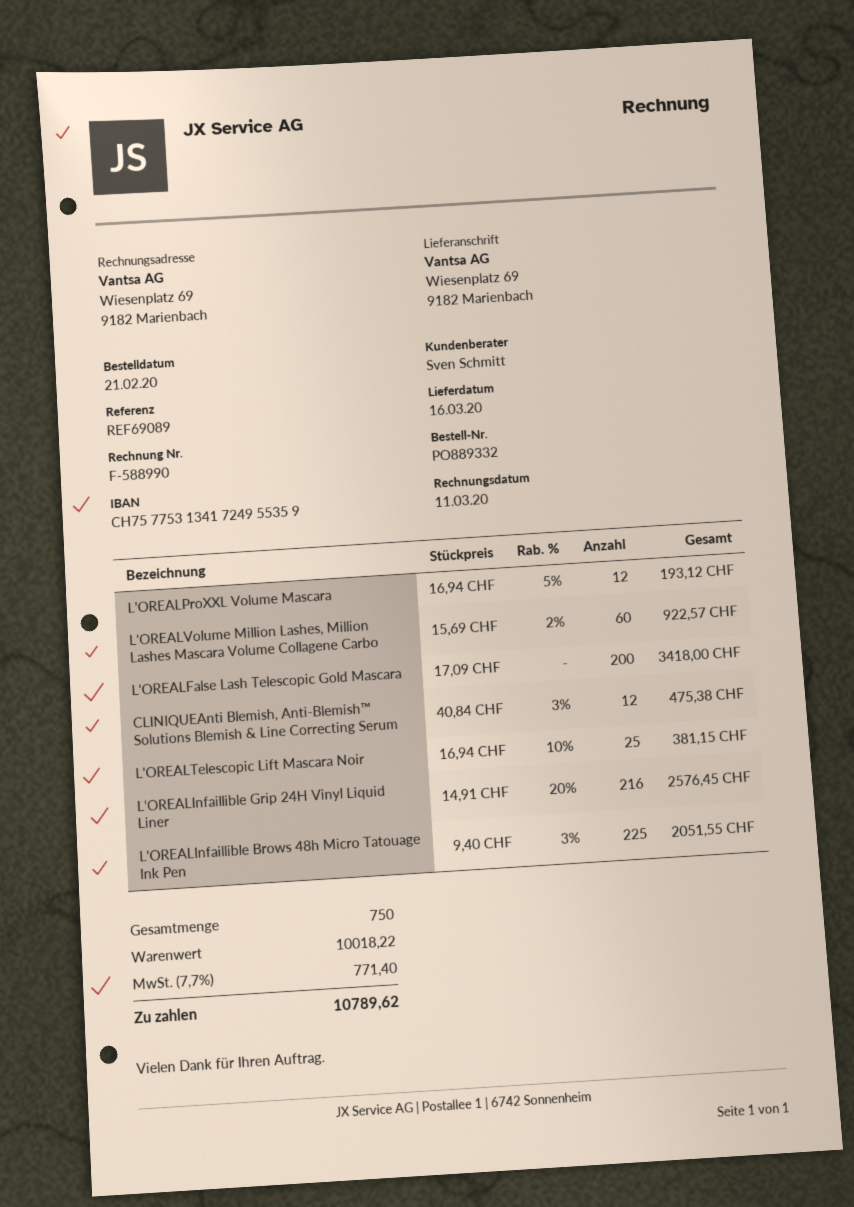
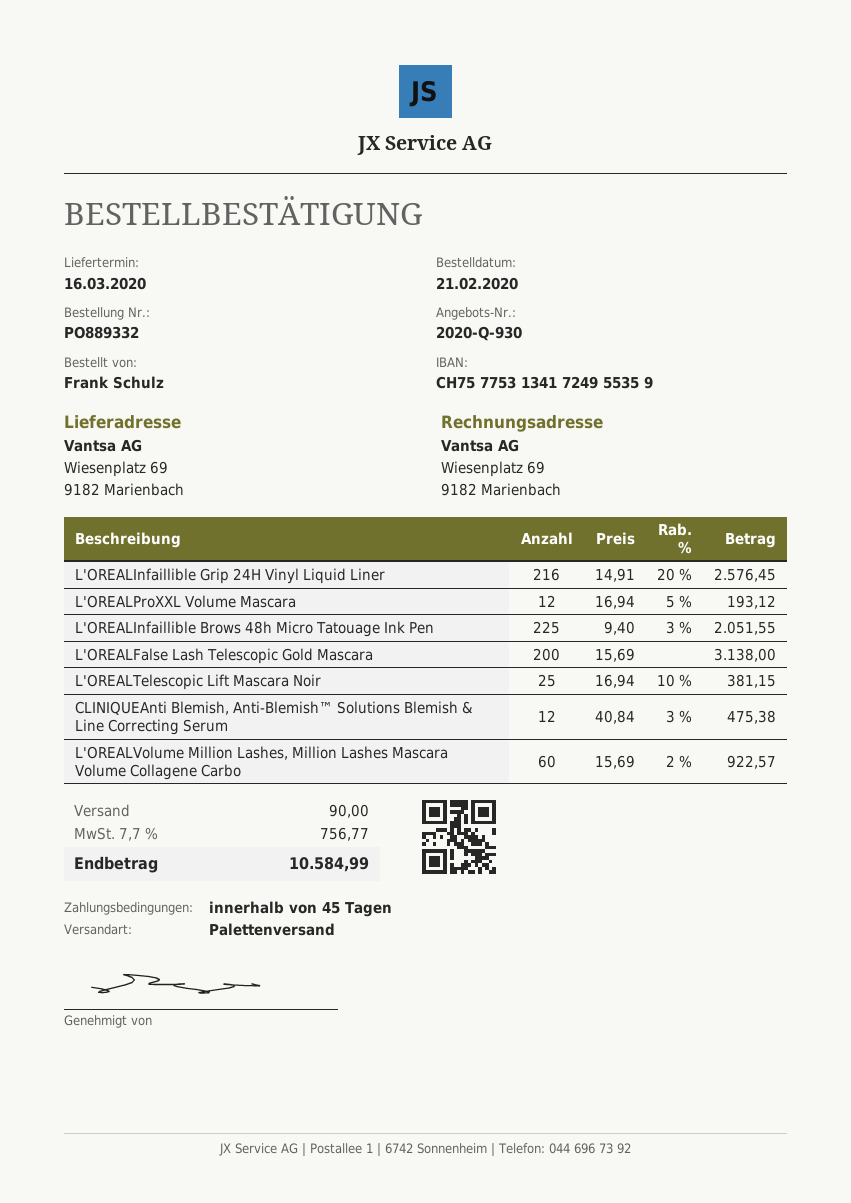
L'OREALFalse Lash Telescopic Gold Mascara: 200 x 17.09 = 3418.00 -> 200 x 15.69 = 3138.00
shipping: none -> 90.00
tax: 7.7% = 771.40 -> 7.7% = 756.77
total: 10789.62 -> 10584.99

